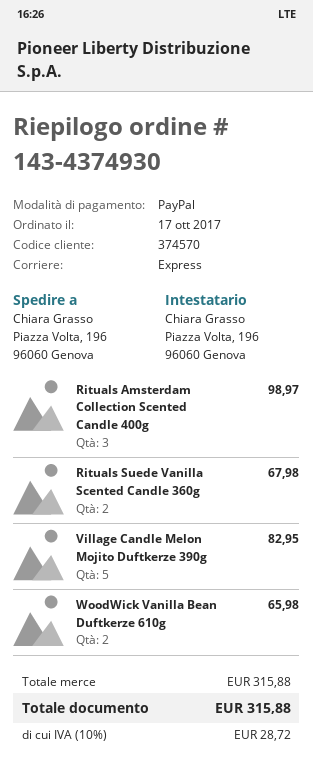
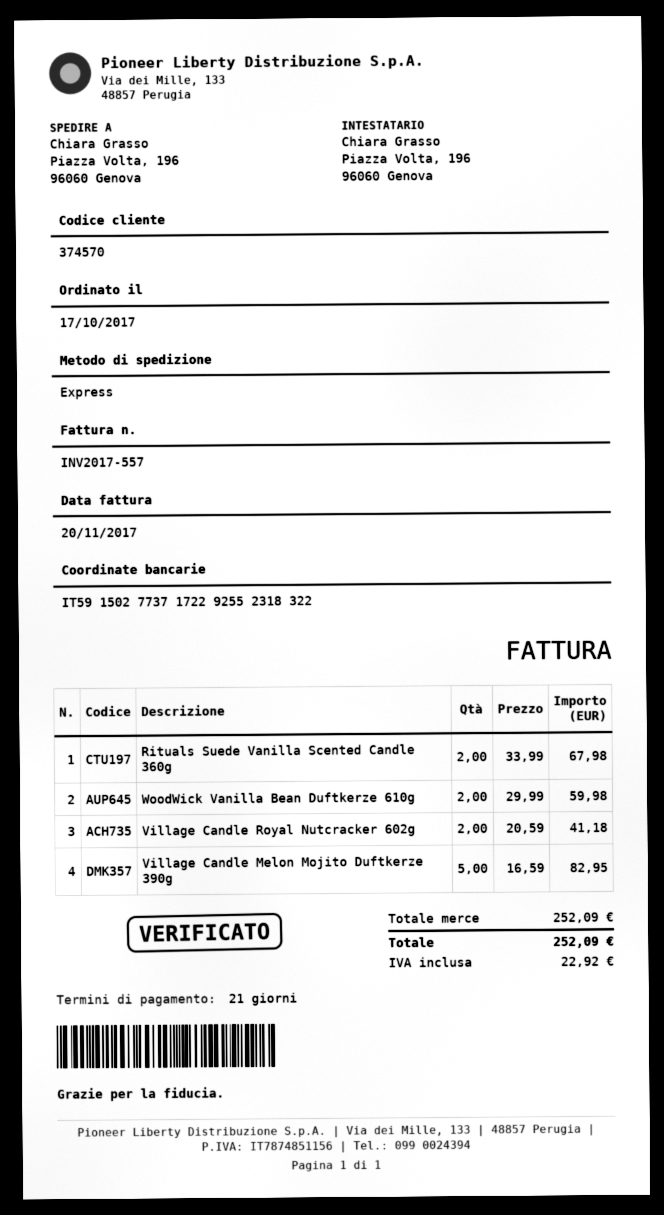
Rituals Amsterdam Collection Scented Candle 400g: 3 for 98.97 -> none
WoodWick Vanilla Bean Duftkerze 610g: 2 for 65.98 -> 2 for 59.98
Village Candle Royal Nutcracker 602g: none -> 2 for 41.18
subtotal: 315.88 -> 252.09
tax: 28.72 -> 22.92
total: 315.88 -> 252.09

